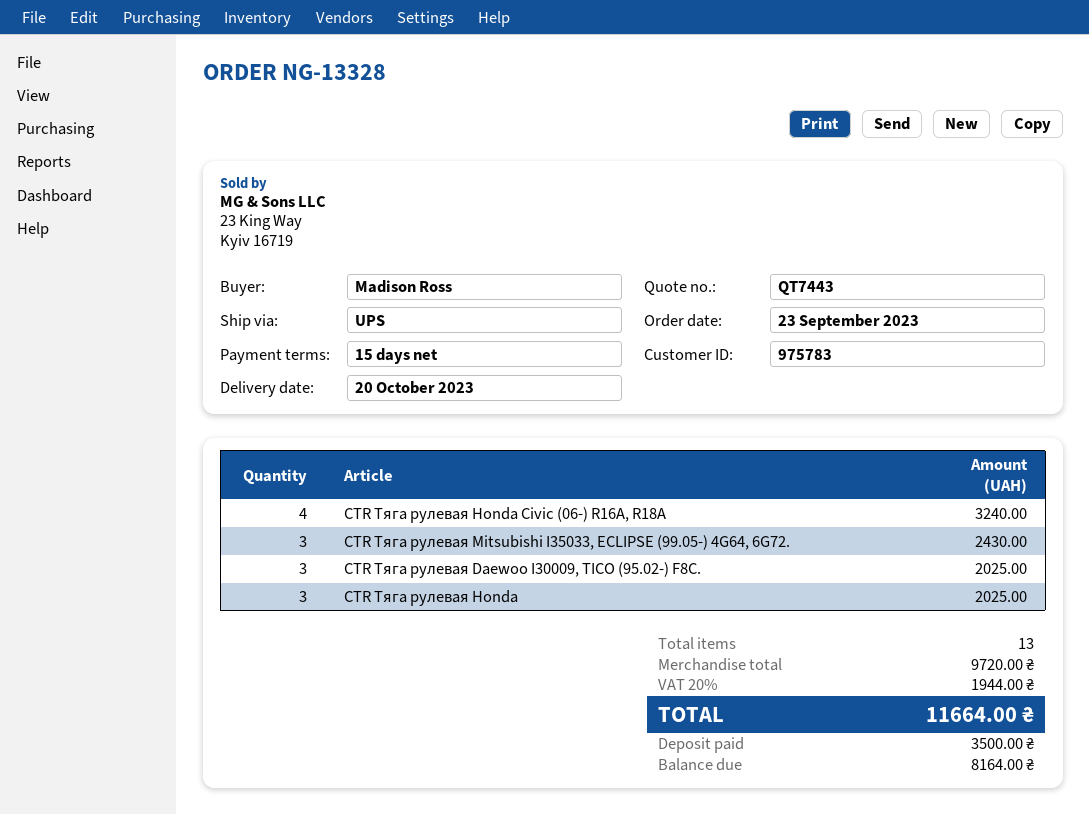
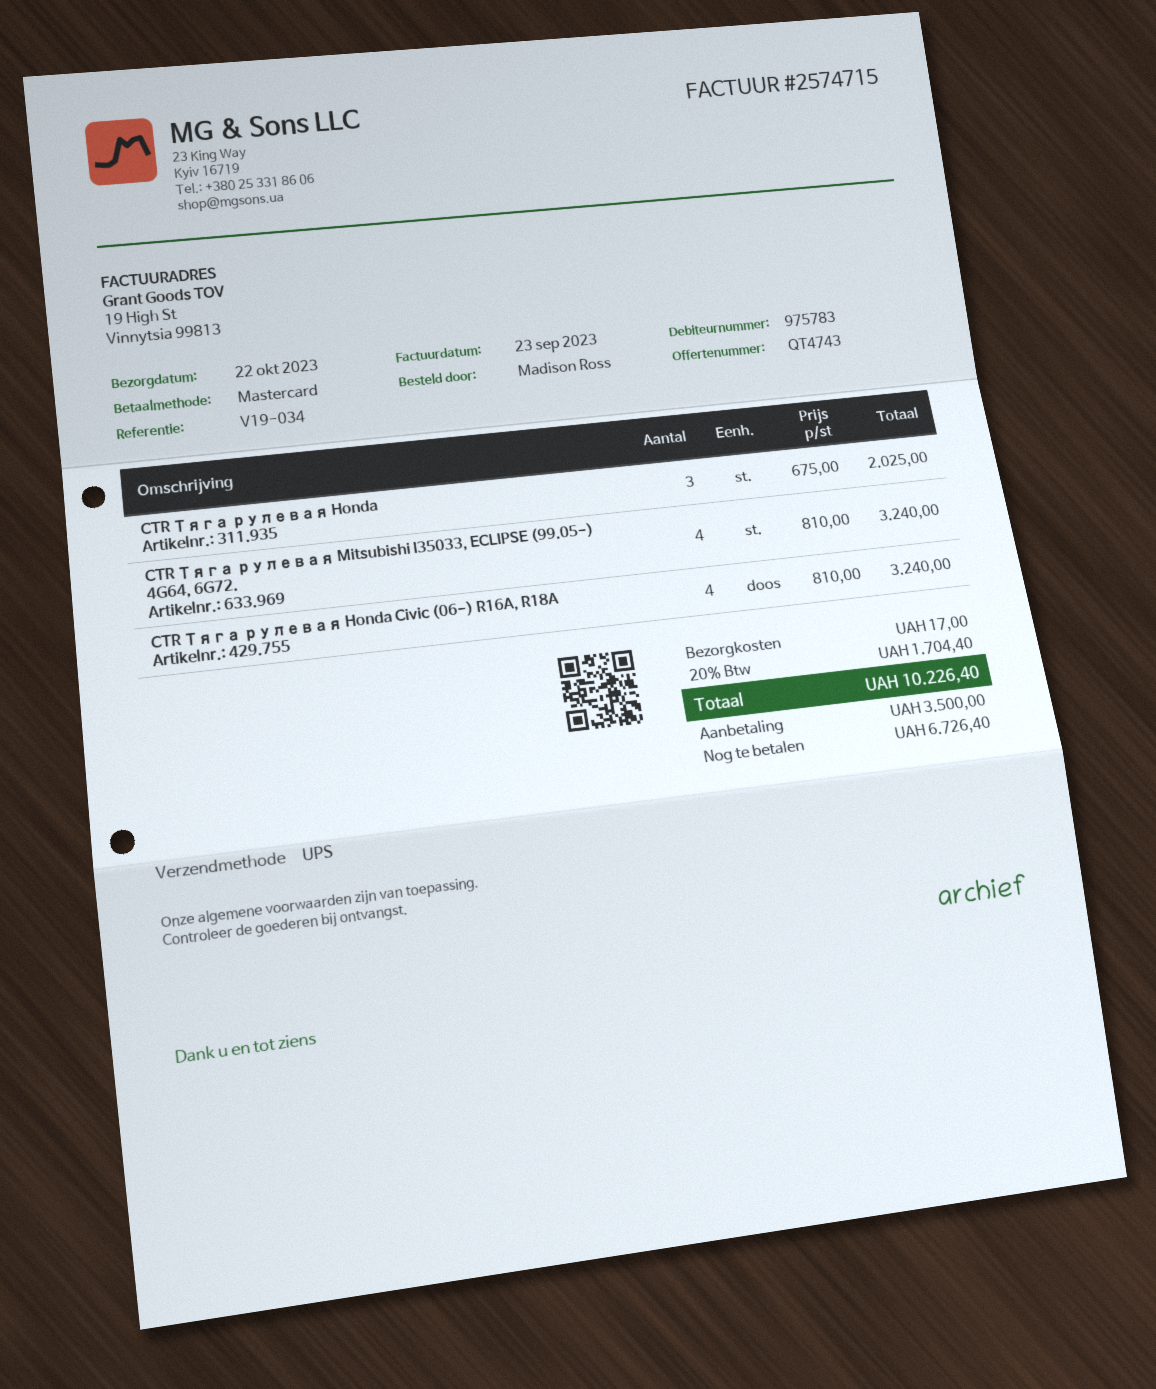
quote number: QT7443 -> QT4743
delivery date: 2023-10-20 -> 2023-10-22
CTR Тяга рулевая Mitsubishi I35033, ECLIPSE (99.05-) 4G64, 6G72.: 3 for 2430.00 -> 4 for 3240.00
CTR Тяга рулевая Daewoo I30009, TICO (95.02-) F8C.: 3 for 2025.00 -> none
shipping: none -> 17.00
tax: 20% = 1944.00 -> 20% = 1704.40
total: 11664.00 -> 10226.40
balance: 8164.00 -> 6726.40

